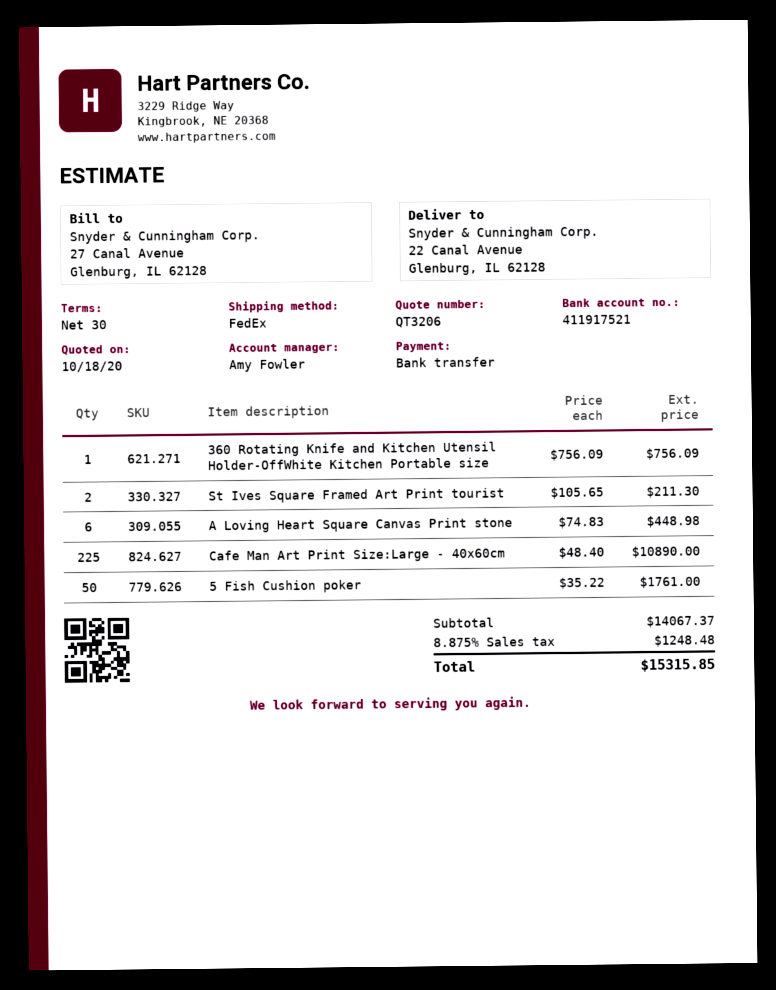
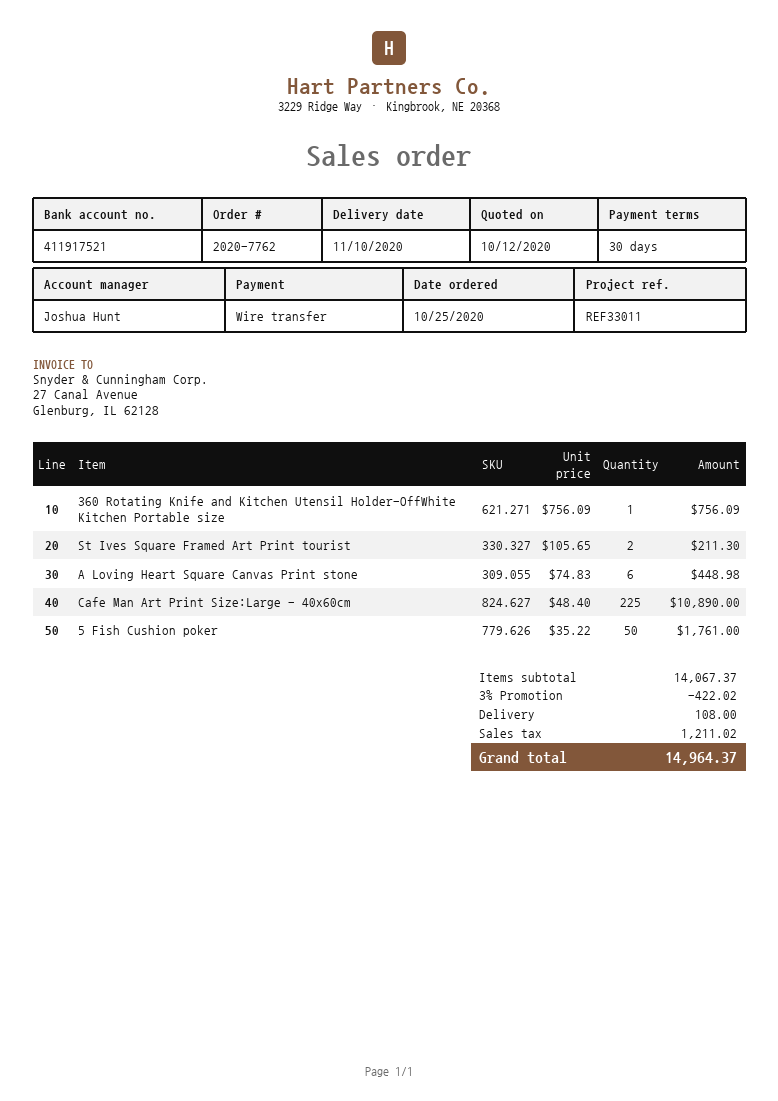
quote date: 2020-10-18 -> 2020-10-12
sales rep: Amy Fowler -> Joshua Hunt
discount: none -> 3% = 422.02
shipping: none -> 108.00
tax: 1248.48 -> 1211.02
total: 15315.85 -> 14964.37

